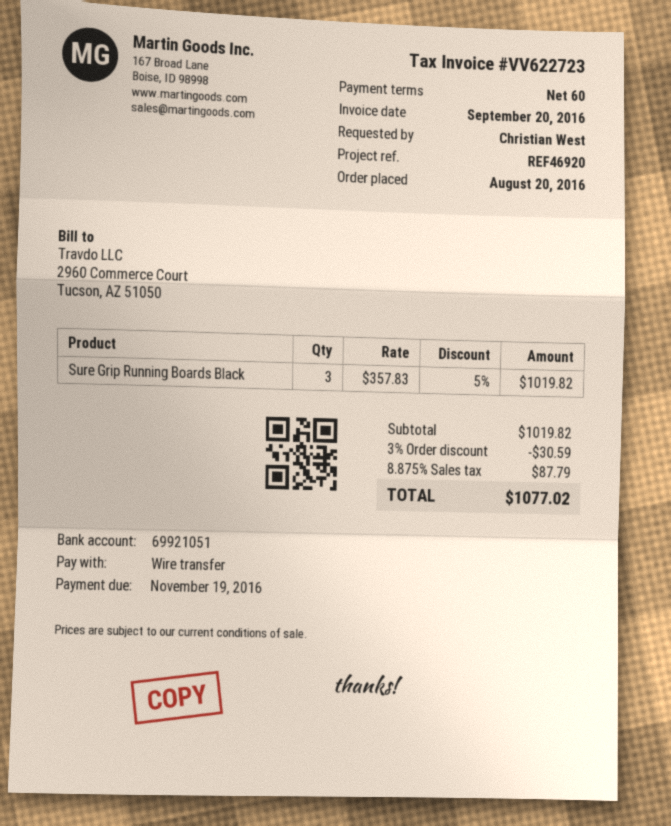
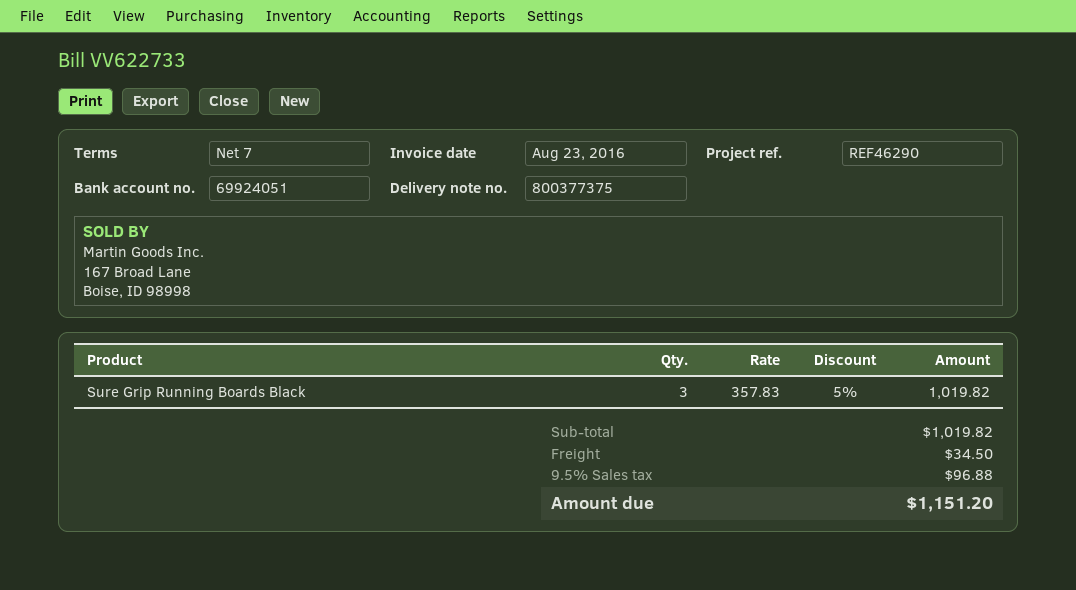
invoice number: VV622723 -> VV622733
invoice date: 2016-09-20 -> 2016-08-23
payment terms: 60 days -> 7 days
reference: REF46920 -> REF46290
bank account: 69921051 -> 69924051
discount: 3% = 30.59 -> none
shipping: none -> 34.50
tax: 8.875% = 87.79 -> 9.5% = 96.88
total: 1077.02 -> 1151.20

